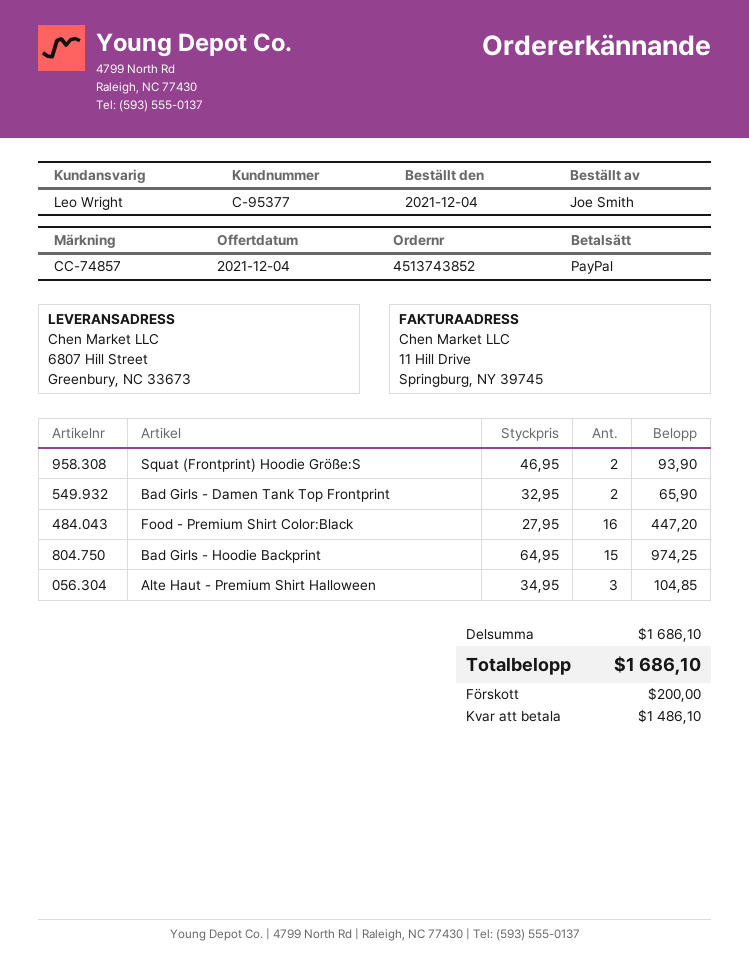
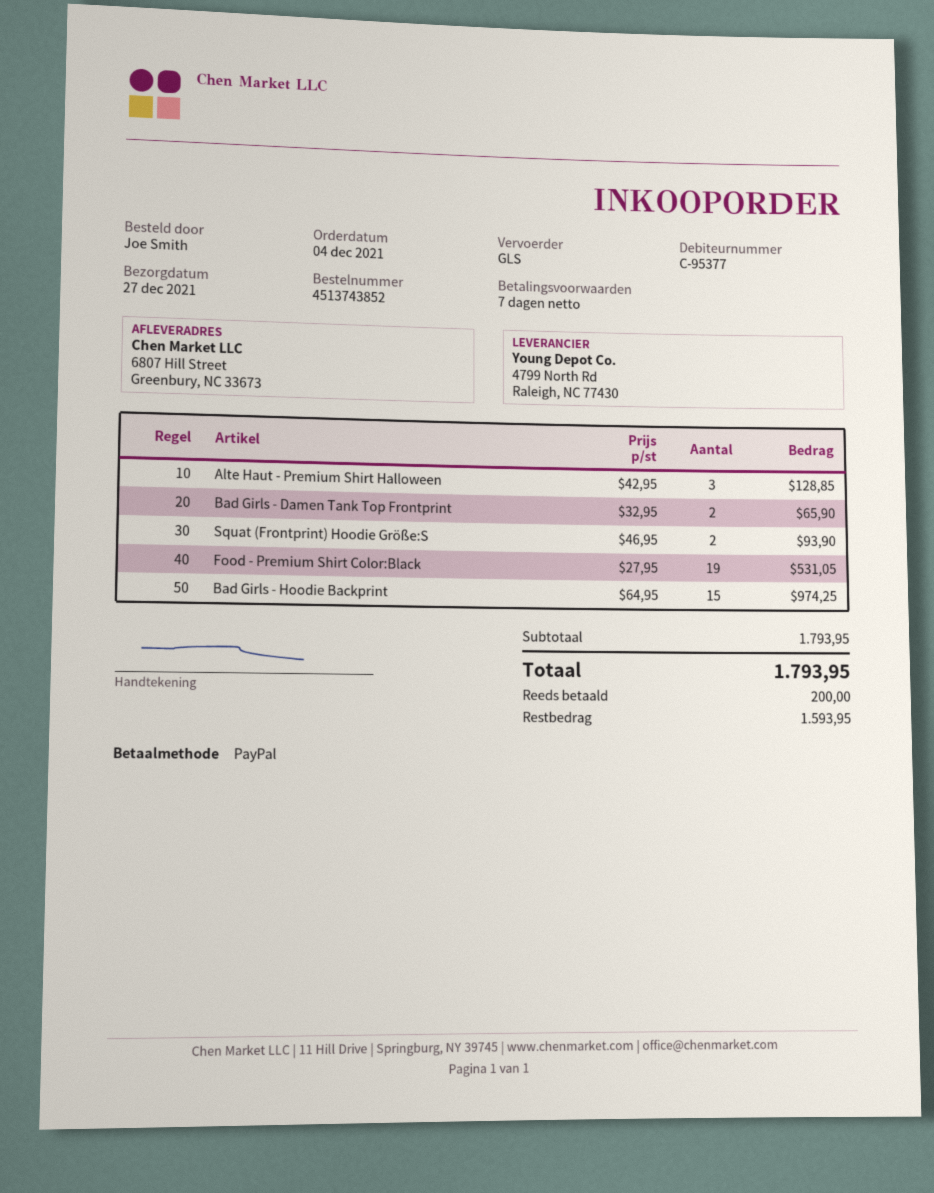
Food - Premium Shirt Color:Black: 16 x 27.95 = 447.20 -> 19 x 27.95 = 531.05
Alte Haut - Premium Shirt Halloween: 3 x 34.95 = 104.85 -> 3 x 42.95 = 128.85
subtotal: 1686.10 -> 1793.95
total: 1686.10 -> 1793.95
balance: 1486.10 -> 1593.95

